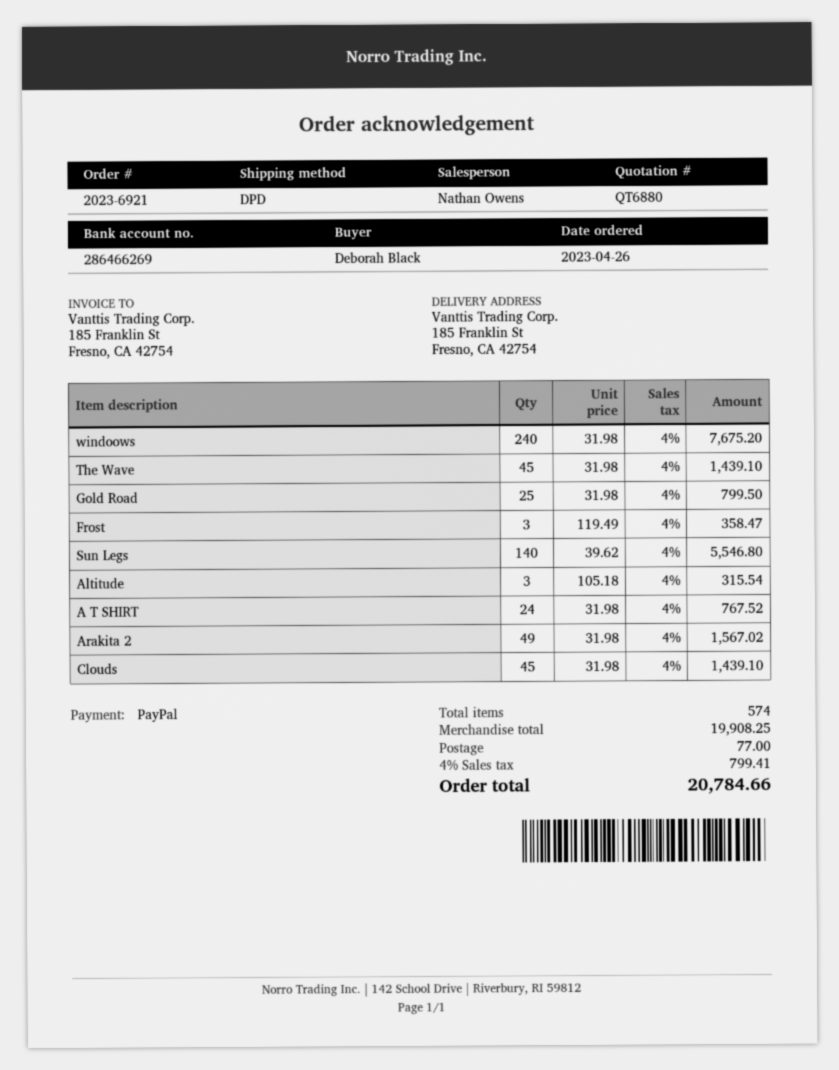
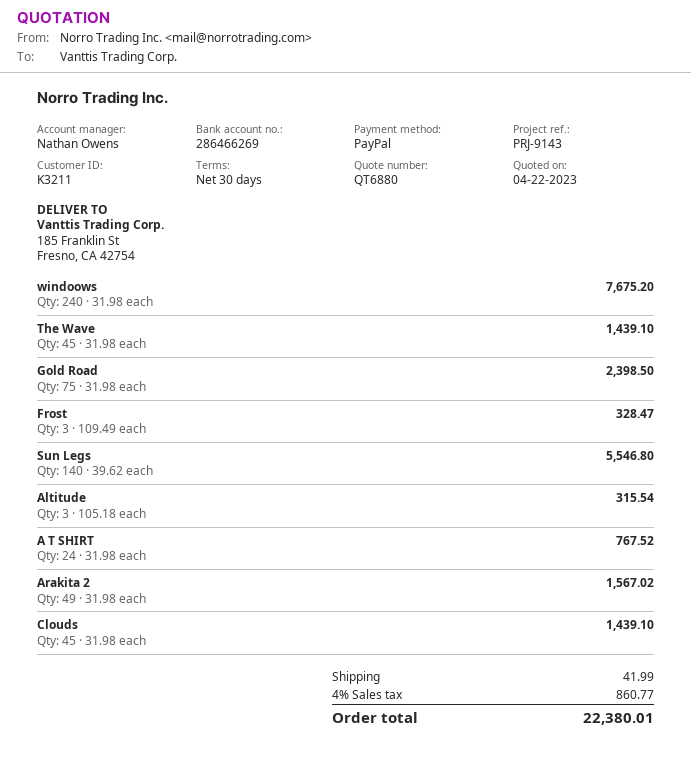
Gold Road: 25 x 31.98 = 799.50 -> 75 x 31.98 = 2398.50
Frost: 3 x 119.49 = 358.47 -> 3 x 109.49 = 328.47
shipping: 77.00 -> 41.99
tax: 4% = 799.41 -> 4% = 860.77
total: 20784.66 -> 22380.01

